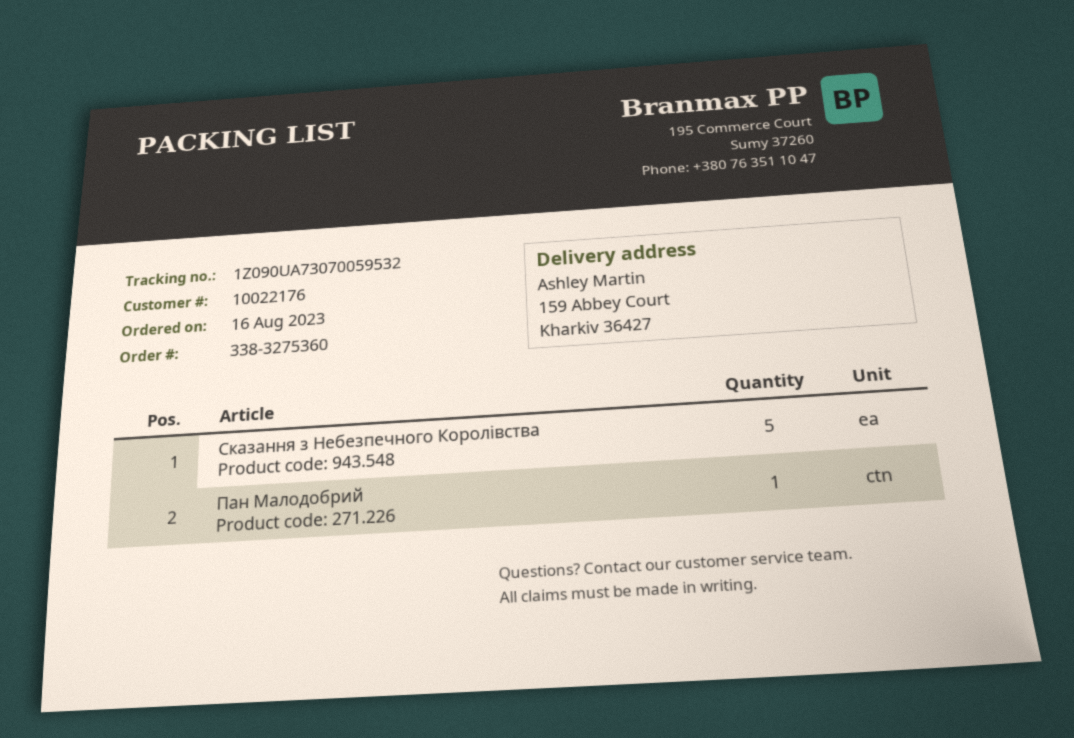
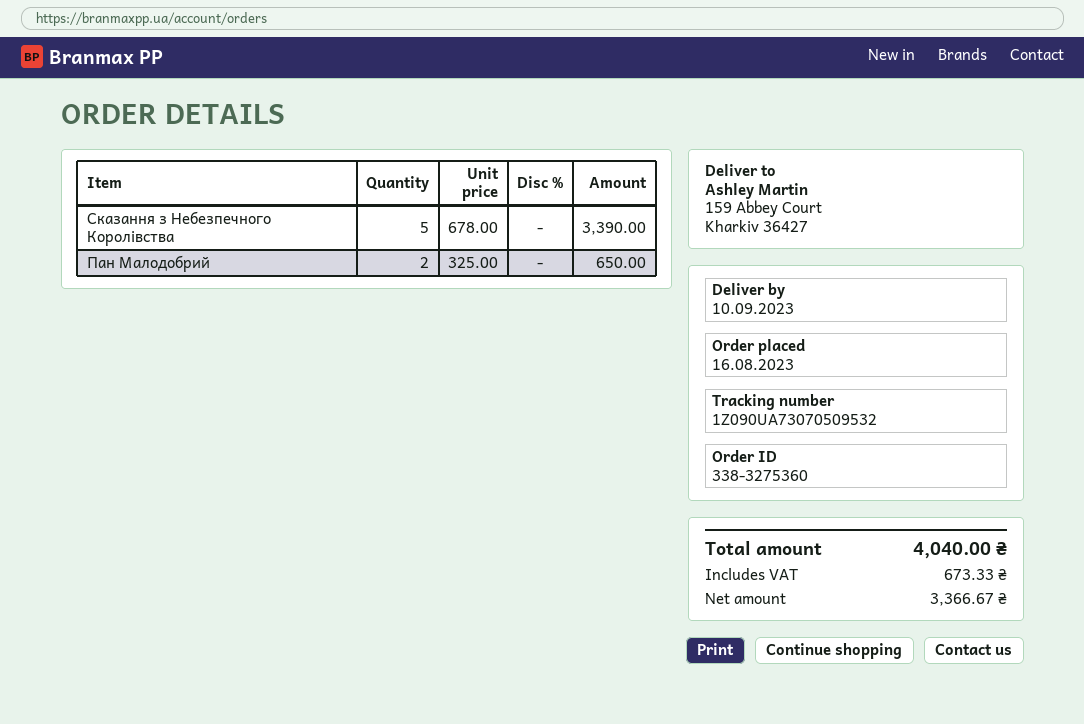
tracking number: 1Z090UA73070059532 -> 1Z090UA73070509532
Пан Малодобрий: 1 -> 2

